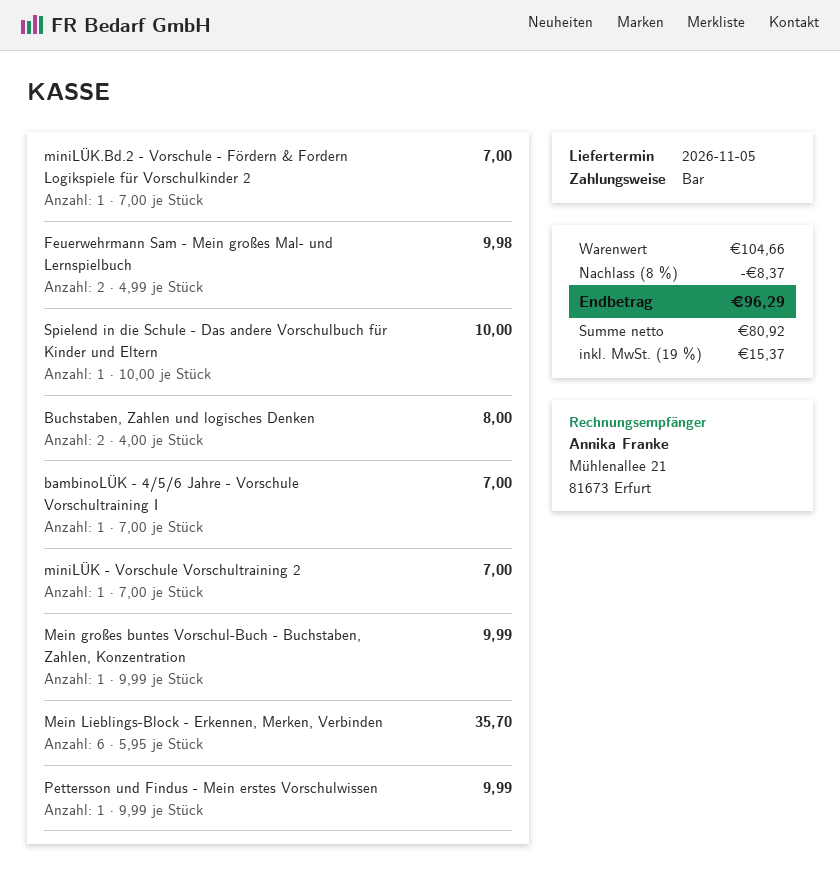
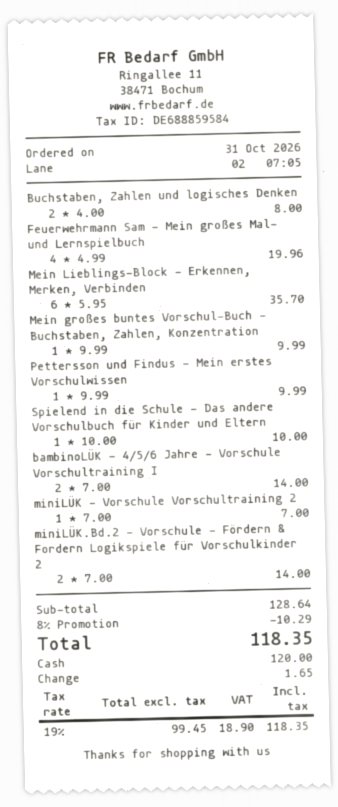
miniLÜK.Bd.2 - Vorschule - Fördern & Fordern Logikspiele für Vorschulkinder 2: 1 x 7.00 = 7.00 -> 2 x 7.00 = 14.00
Feuerwehrmann Sam - Mein großes Mal- und Lernspielbuch: 2 x 4.99 = 9.98 -> 4 x 4.99 = 19.96
bambinoLÜK - 4/5/6 Jahre - Vorschule Vorschultraining I: 1 x 7.00 = 7.00 -> 2 x 7.00 = 14.00
subtotal: 104.66 -> 128.64
discount: 8% = 8.37 -> 8% = 10.29
net: 80.92 -> 99.45
tax: 19% = 15.37 -> 19% = 18.90
total: 96.29 -> 118.35

